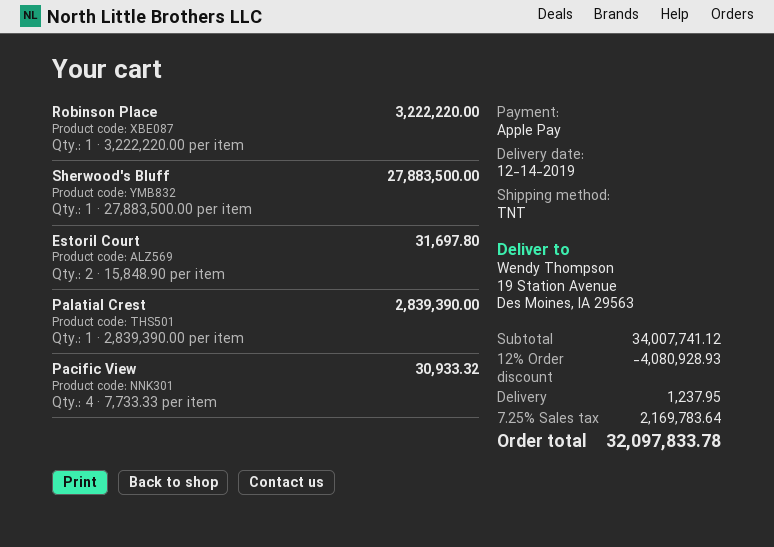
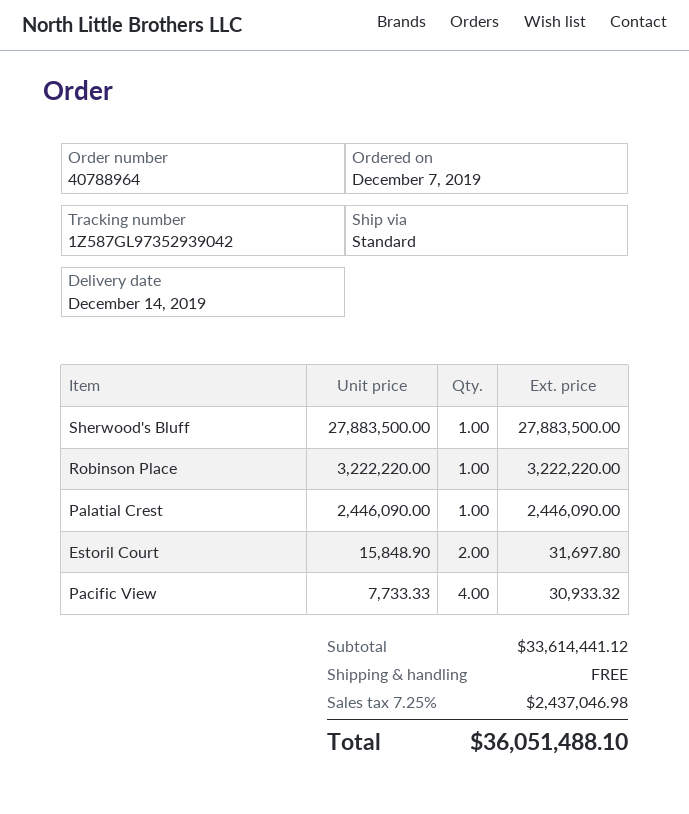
shipping method: TNT -> standard
Palatial Crest: 1 x 2839390.00 = 2839390.00 -> 1 x 2446090.00 = 2446090.00
subtotal: 34007741.12 -> 33614441.12
discount: 12% = 4080928.93 -> none
shipping: 1237.95 -> 0.00
tax: 7.25% = 2169783.64 -> 7.25% = 2437046.98
total: 32097833.78 -> 36051488.10

